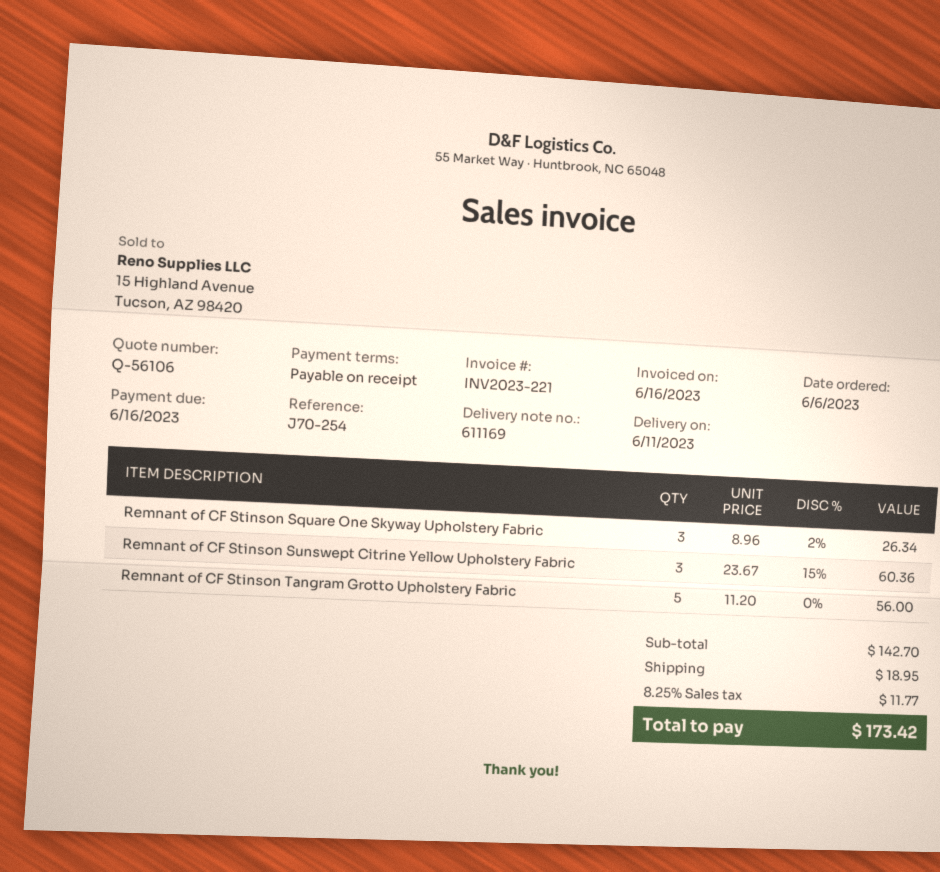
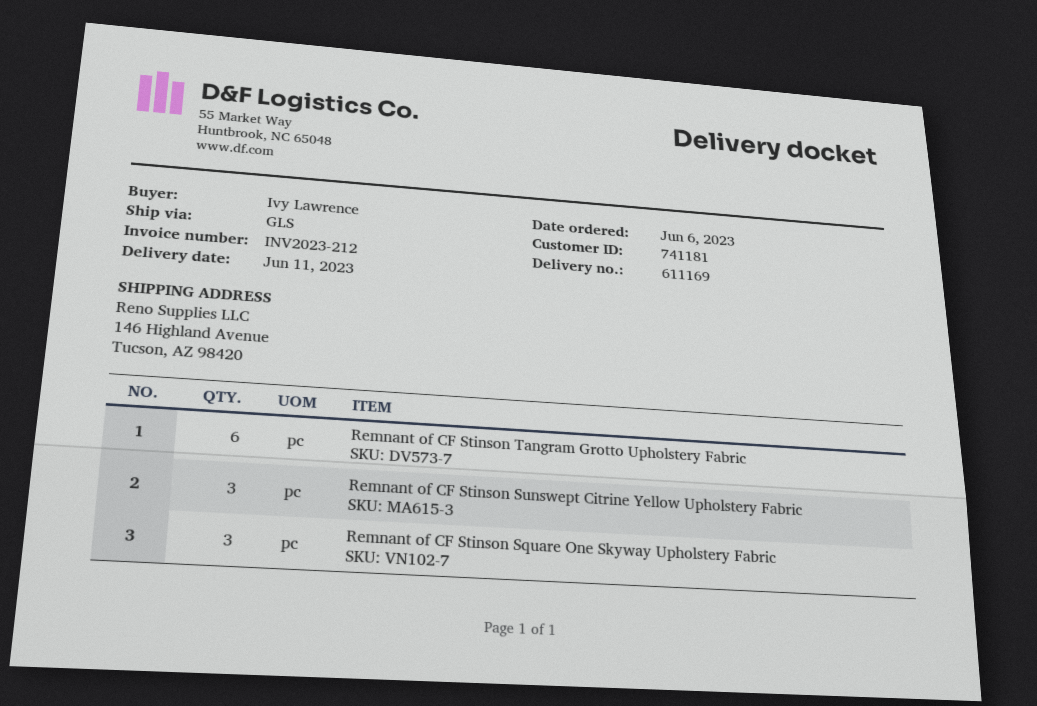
invoice number: INV2023-221 -> INV2023-212
Remnant of CF Stinson Tangram Grotto Upholstery Fabric: 5 -> 6

